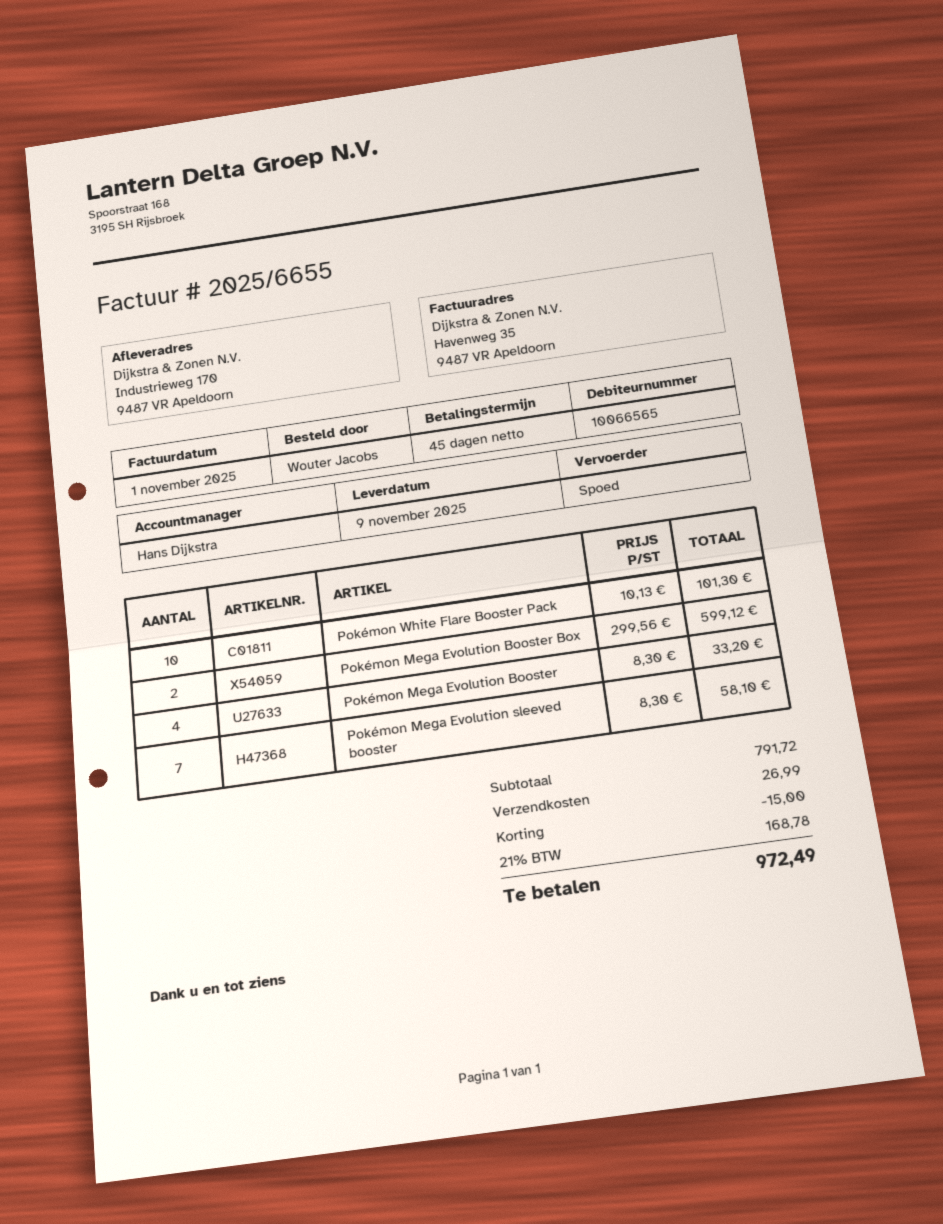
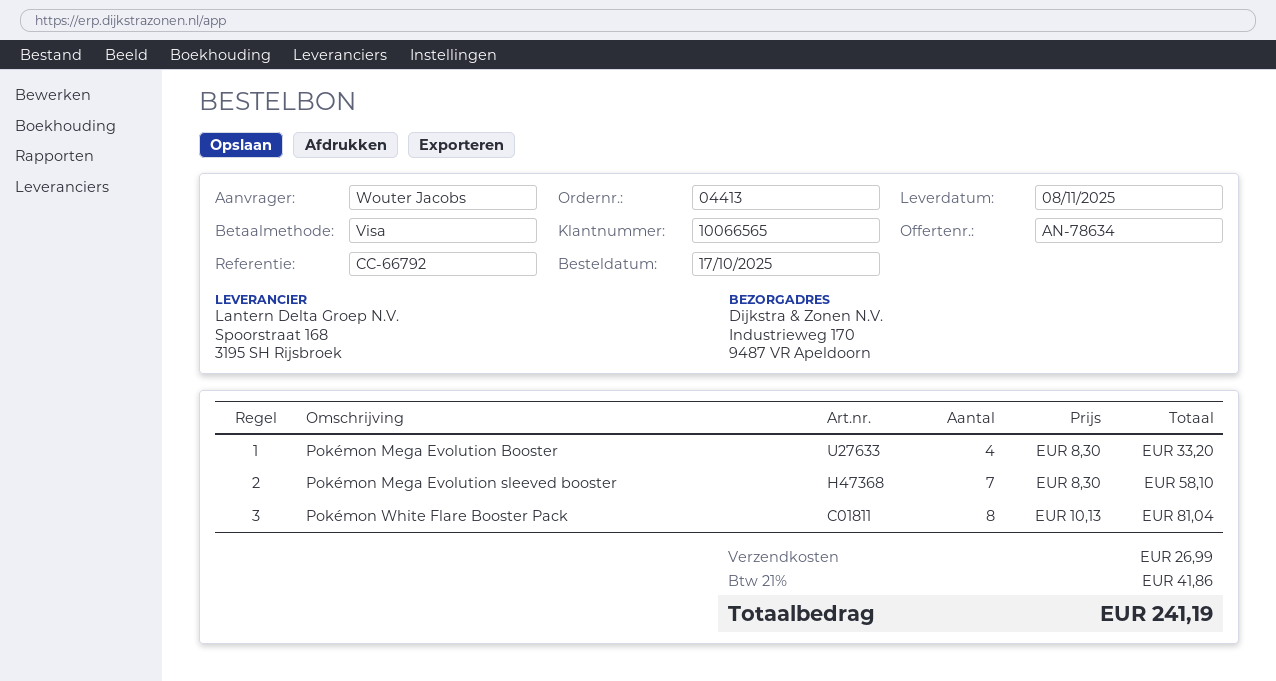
delivery date: 2025-11-09 -> 2025-11-08
Pokémon White Flare Booster Pack: 10 x 10.13 = 101.30 -> 8 x 10.13 = 81.04
Pokémon Mega Evolution Booster Box: 2 x 299.56 = 599.12 -> none
discount: 15.00 -> none
tax: 21% = 168.78 -> 21% = 41.86
total: 972.49 -> 241.19

